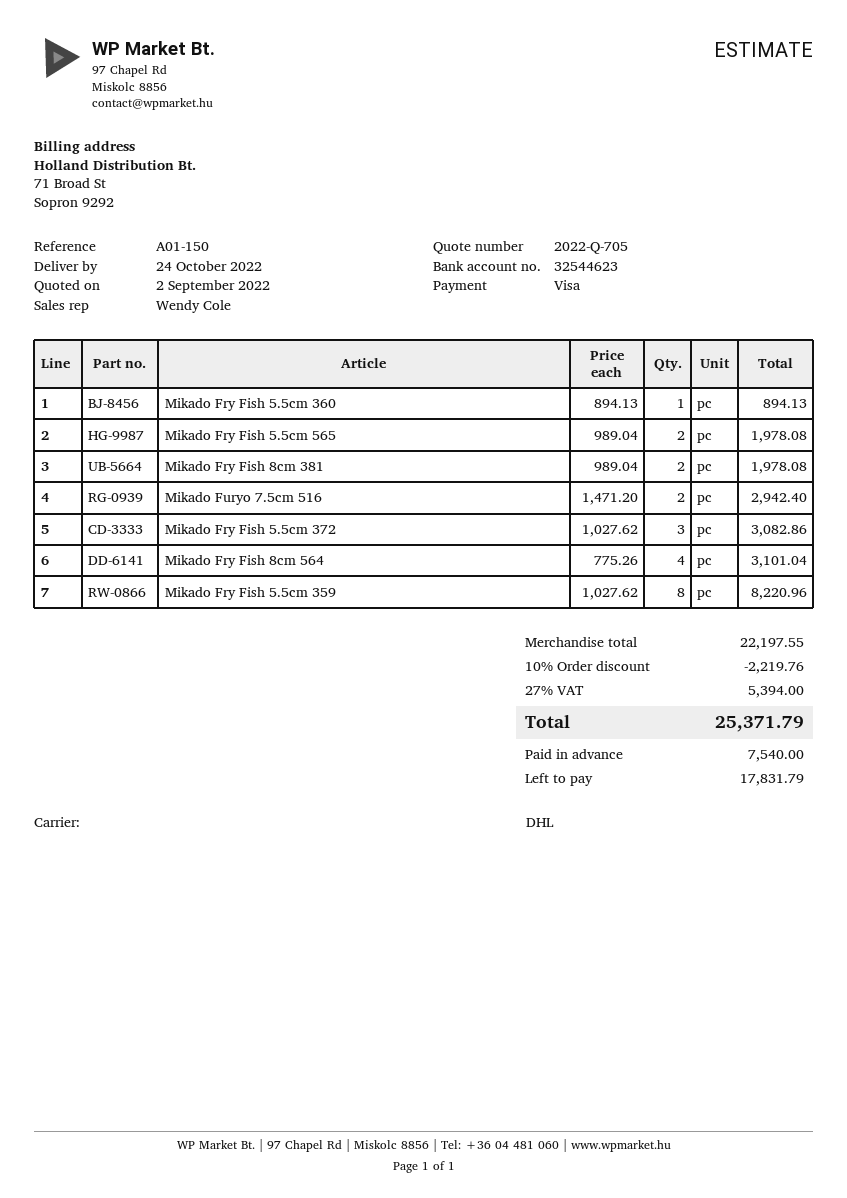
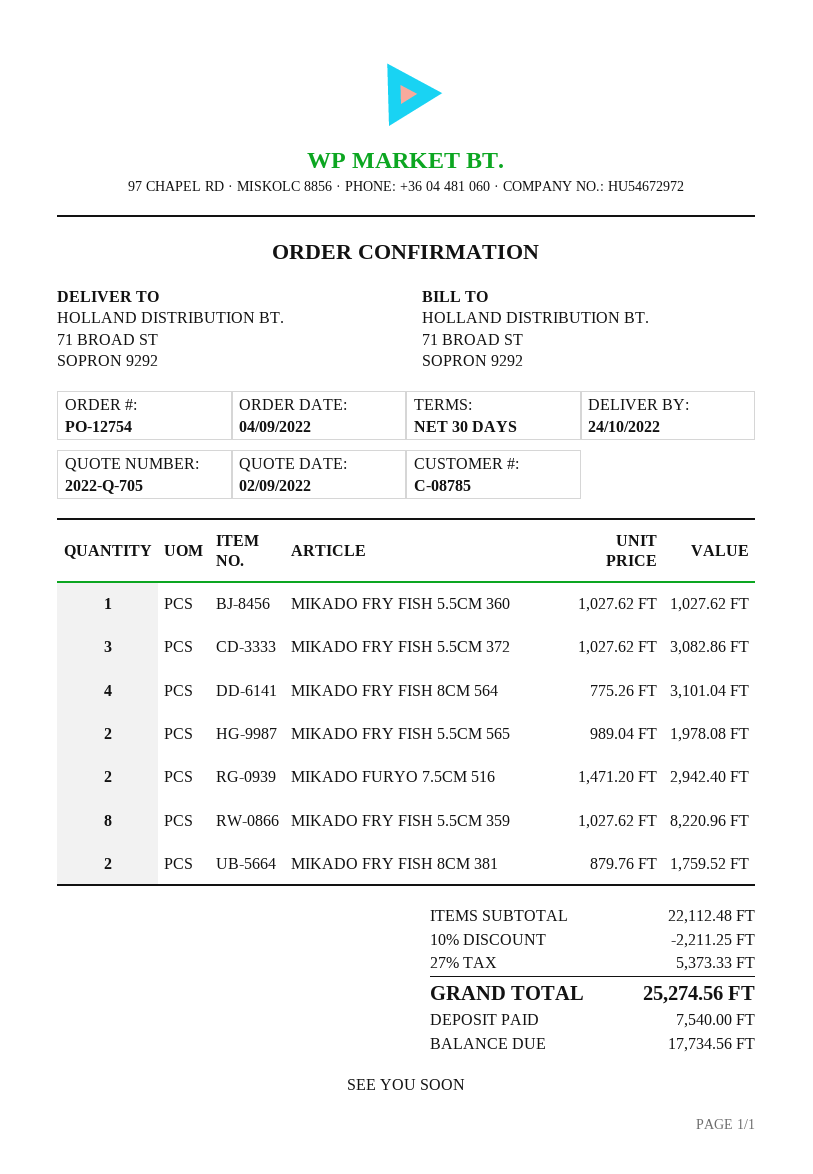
Mikado Fry Fish 5.5cm 360: 1 x 894.13 = 894.13 -> 1 x 1027.62 = 1027.62
Mikado Fry Fish 8cm 381: 2 x 989.04 = 1978.08 -> 2 x 879.76 = 1759.52
subtotal: 22197.55 -> 22112.48
discount: 10% = 2219.76 -> 10% = 2211.25
tax: 27% = 5394.00 -> 27% = 5373.33
total: 25371.79 -> 25274.56
balance: 17831.79 -> 17734.56

